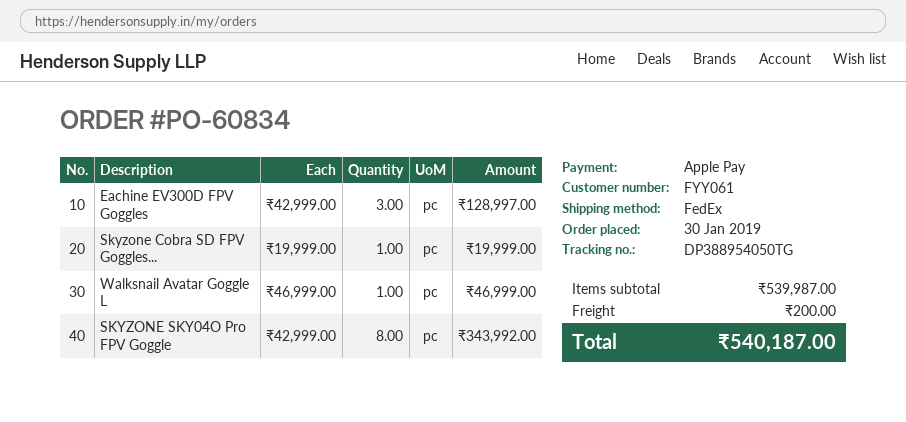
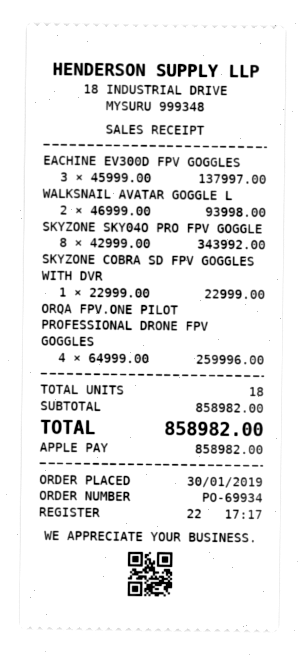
order number: PO-60834 -> PO-69934
Eachine EV300D FPV Goggles: 3 x 42999.00 = 128997.00 -> 3 x 45999.00 = 137997.00
Skyzone Cobra SD FPV Goggles...: 1 x 19999.00 = 19999.00 -> 1 x 22999.00 = 22999.00
Walksnail Avatar Goggle L: 1 x 46999.00 = 46999.00 -> 2 x 46999.00 = 93998.00
ORQA FPV.ONE PILOT PROFESSIONAL DRONE FPV GOGGLES: none -> 4 x 64999.00 = 259996.00
subtotal: 539987.00 -> 858982.00
shipping: 200.00 -> none
total: 540187.00 -> 858982.00

